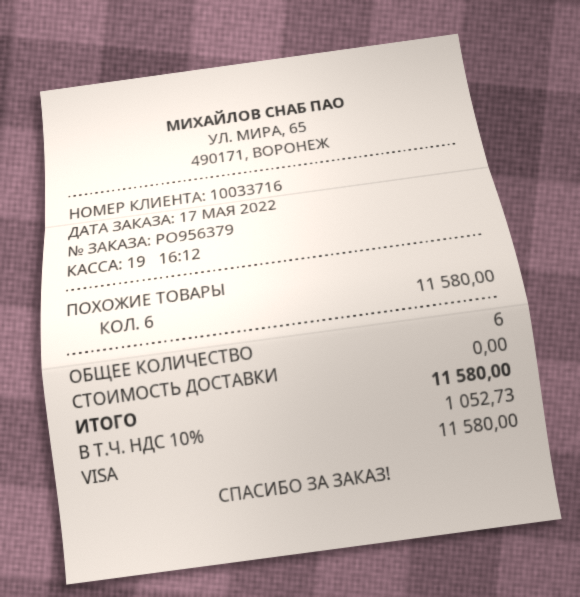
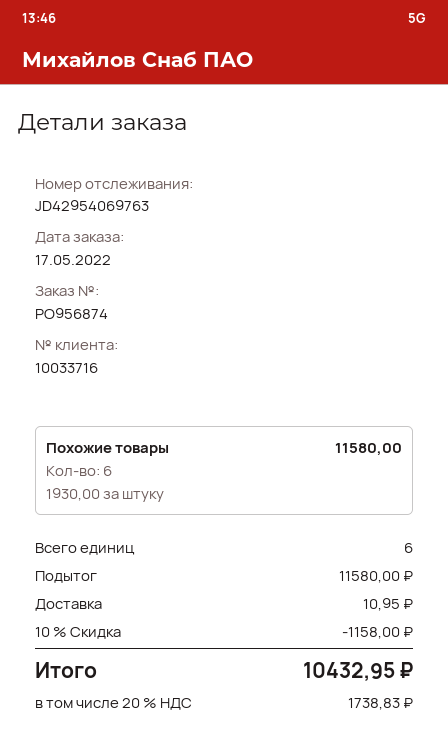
order number: PO956379 -> PO956874
discount: none -> 10% = 1158.00
shipping: 0.00 -> 10.95
tax: 10% = 1052.73 -> 20% = 1738.83
total: 11580.00 -> 10432.95

